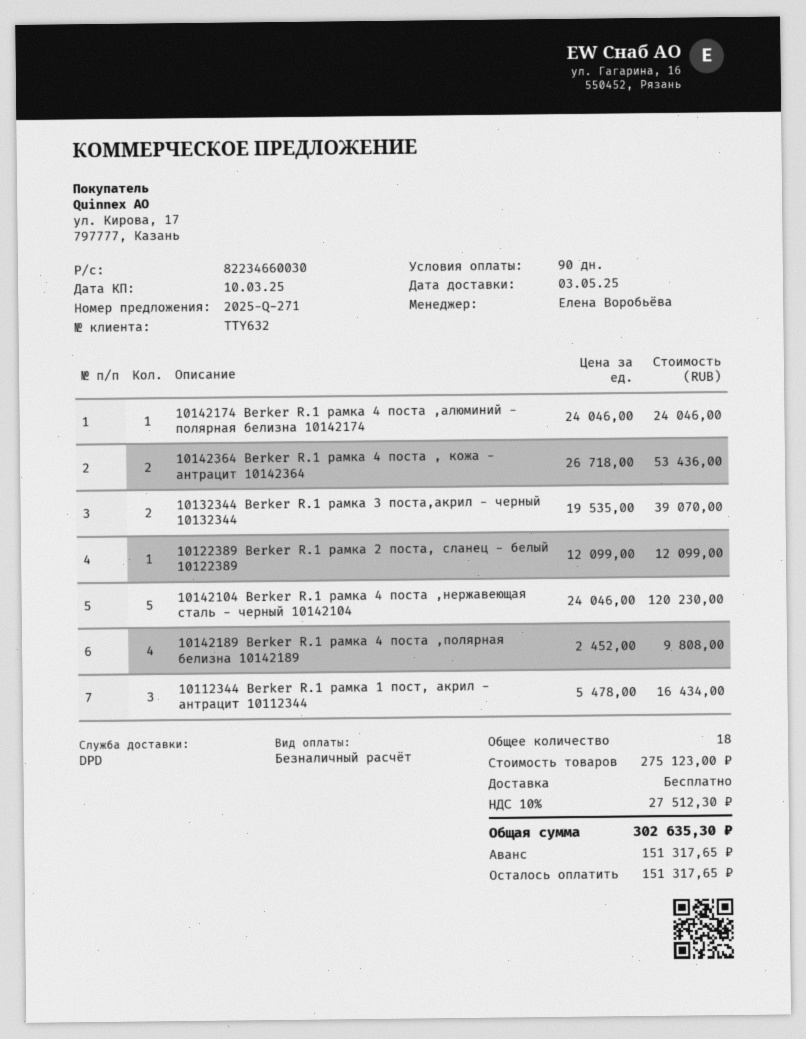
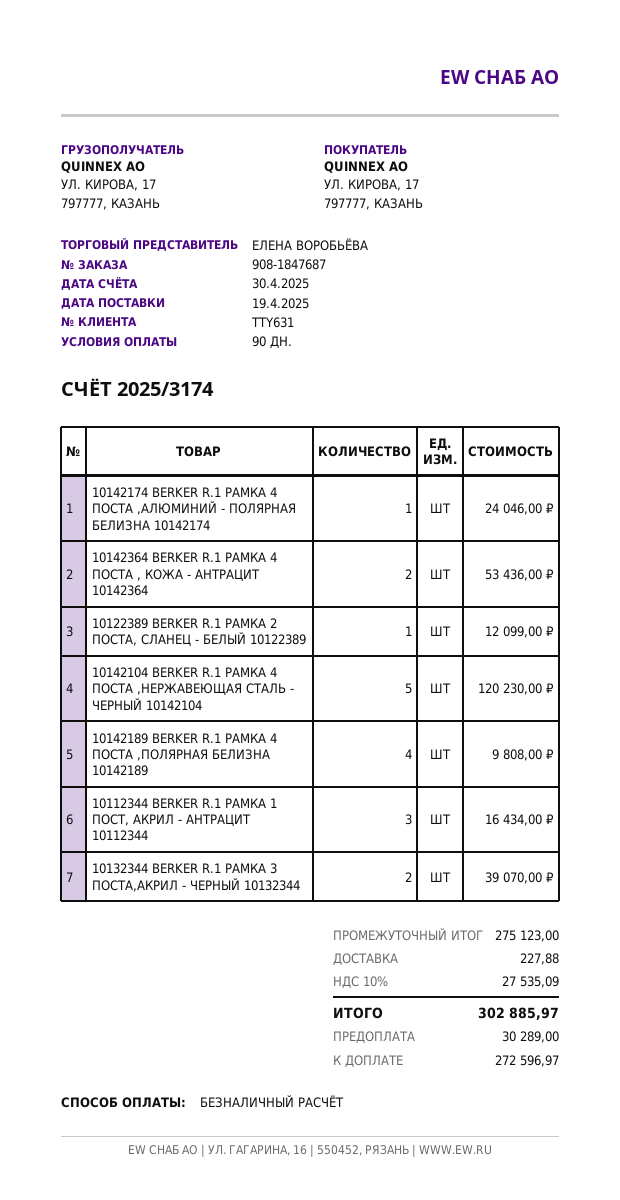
delivery date: 2025-05-03 -> 2025-04-19
customer number: TTY632 -> TTY631
shipping: 0.00 -> 227.88
tax: 10% = 27512.30 -> 10% = 27535.09
total: 302635.30 -> 302885.97
deposit: 151317.65 -> 30289.00
balance: 151317.65 -> 272596.97

